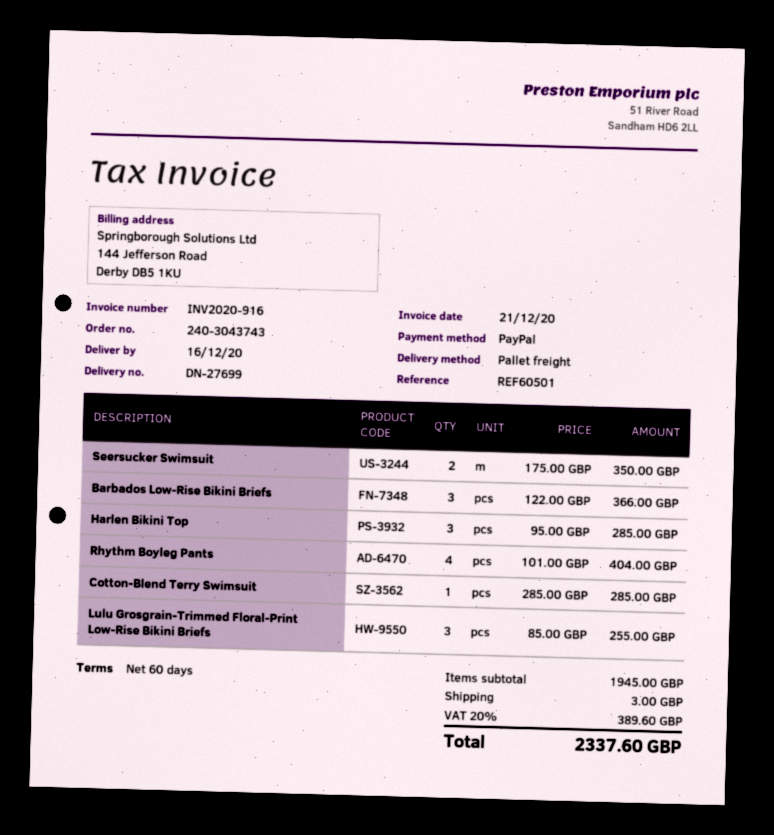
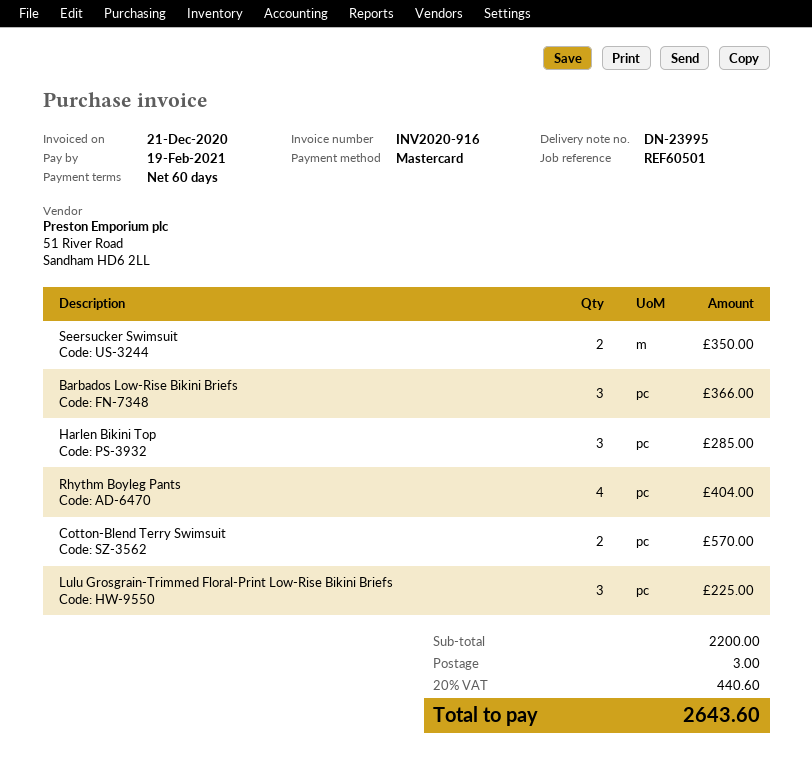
delivery note number: DN-27699 -> DN-23995
payment method: PayPal -> Mastercard
Cotton-Blend Terry Swimsuit: 1 for 285.00 -> 2 for 570.00
Lulu Grosgrain-Trimmed Floral-Print Low-Rise Bikini Briefs: 3 for 255.00 -> 3 for 225.00
subtotal: 1945.00 -> 2200.00
tax: 20% = 389.60 -> 20% = 440.60
total: 2337.60 -> 2643.60

